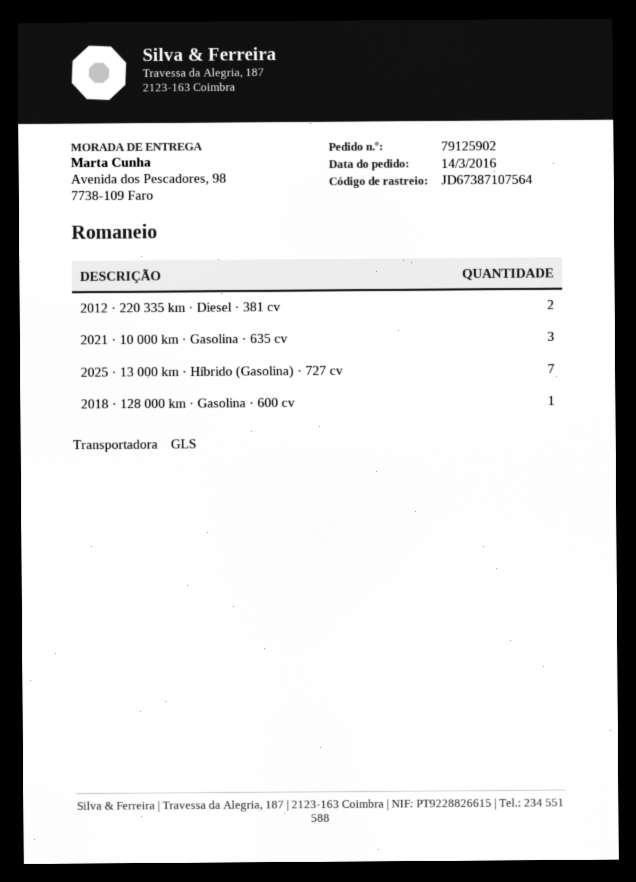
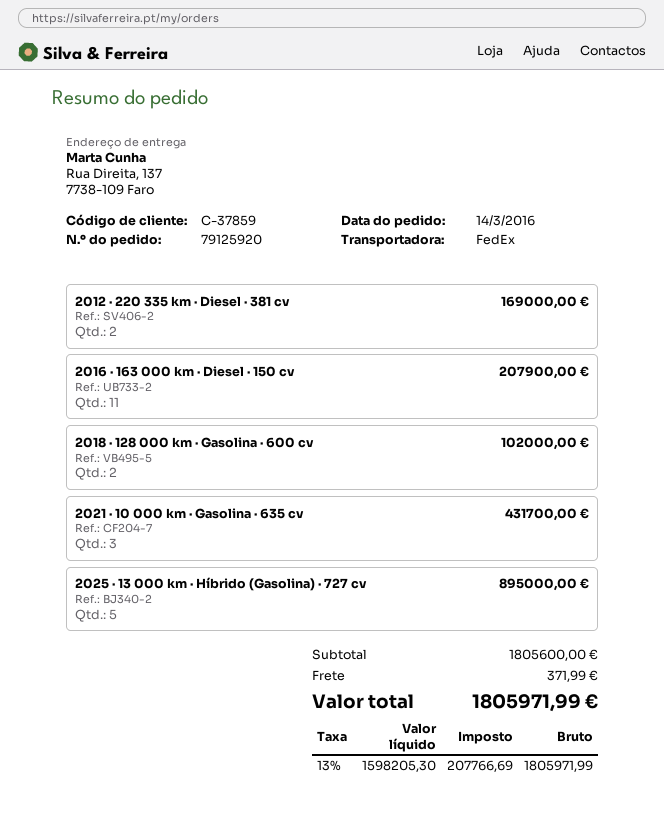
order number: 79125902 -> 79125920
shipping method: GLS -> FedEx
ship to: Avenida dos Pescadores, 98, 7738-109 Faro -> Rua Direita, 137, 7738-109 Faro
2025 · 13 000 km · Híbrido (Gasolina) · 727 cv: 7 -> 5
2018 · 128 000 km · Gasolina · 600 cv: 1 -> 2
2016 · 163 000 km · Diesel · 150 cv: none -> 11

